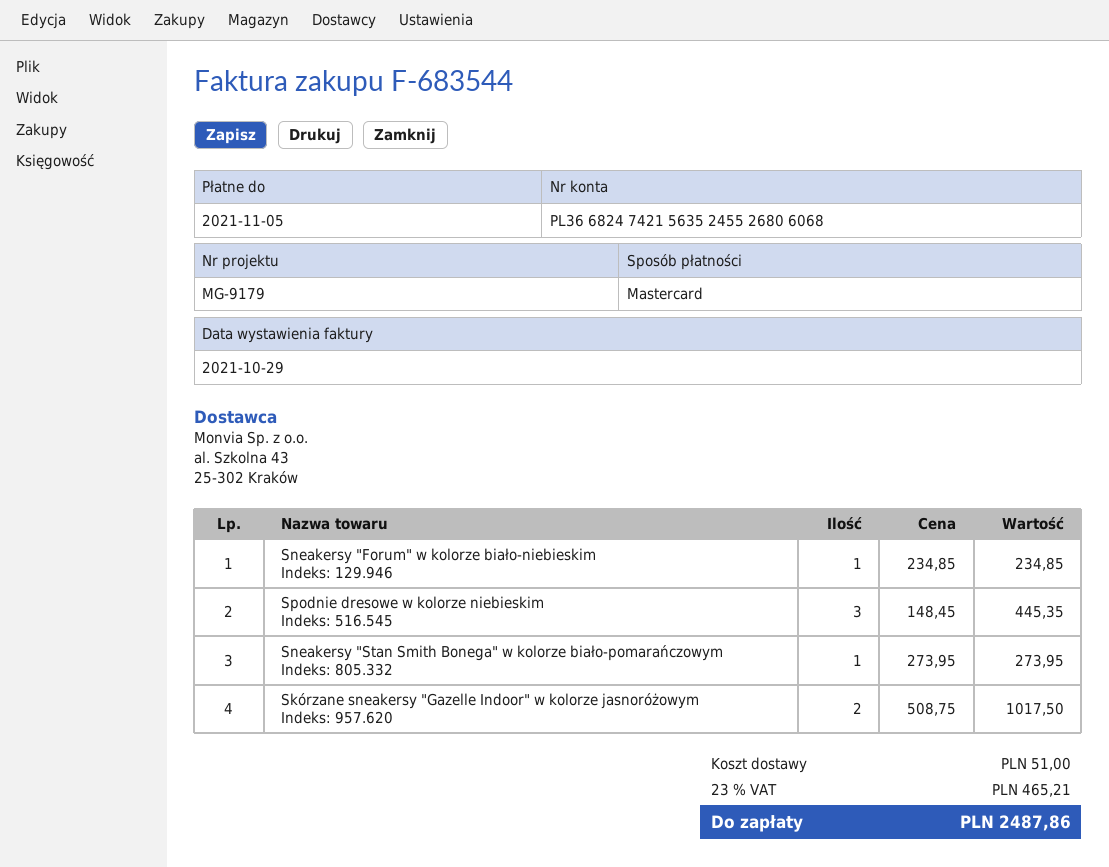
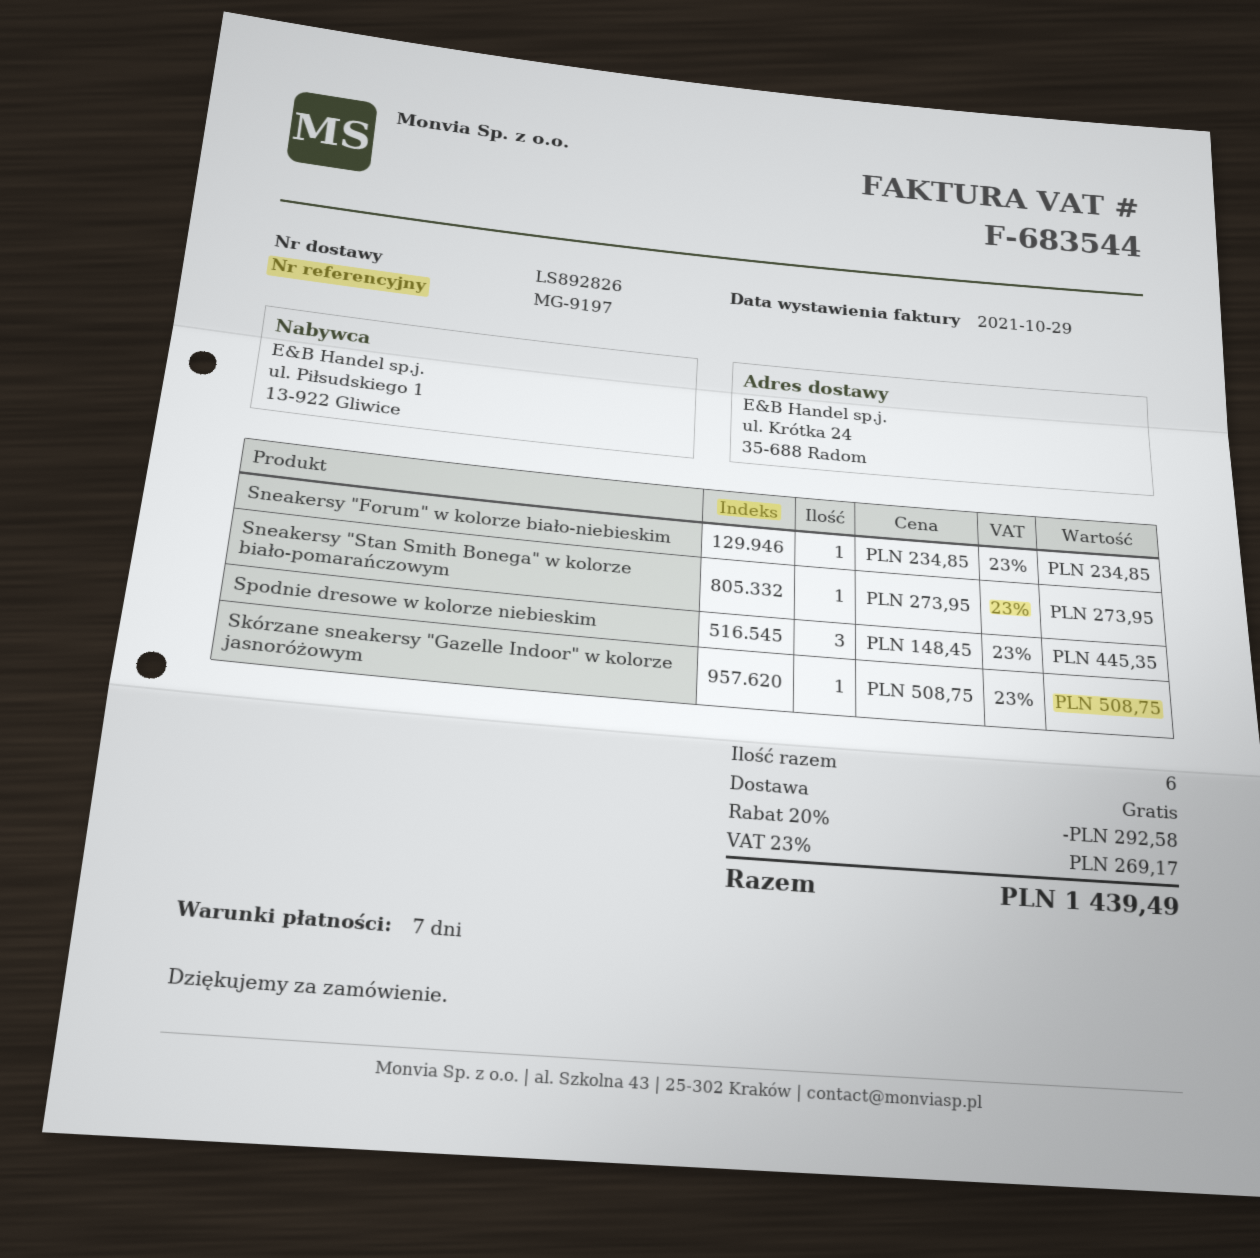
reference: MG-9179 -> MG-9197
Skórzane sneakersy "Gazelle Indoor" w kolorze jasnoróżowym: 2 x 508.75 = 1017.50 -> 1 x 508.75 = 508.75
discount: none -> 20% = 292.58
shipping: 51.00 -> 0.00
tax: 23% = 465.21 -> 23% = 269.17
total: 2487.86 -> 1439.49

